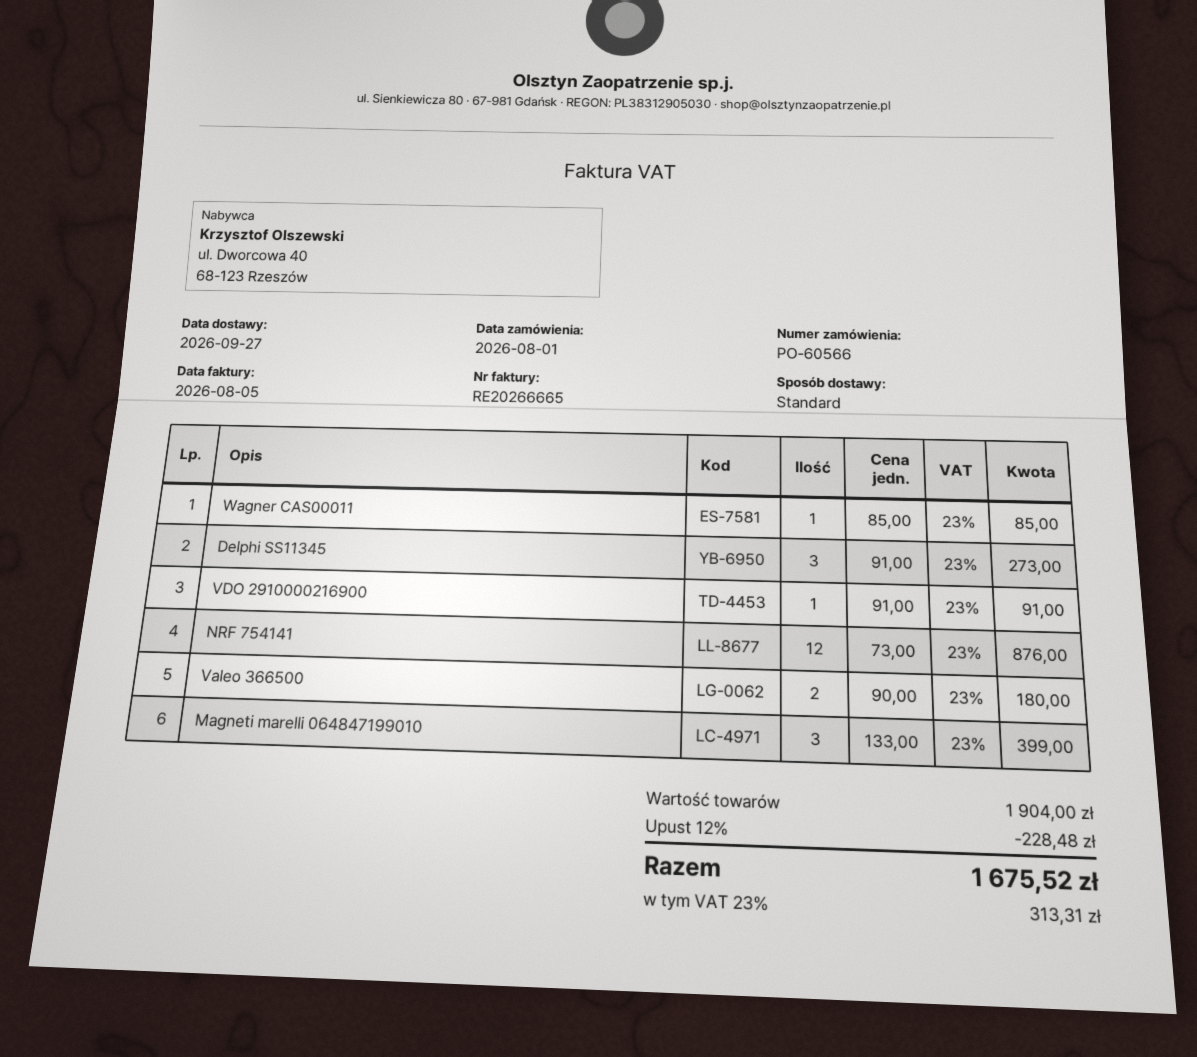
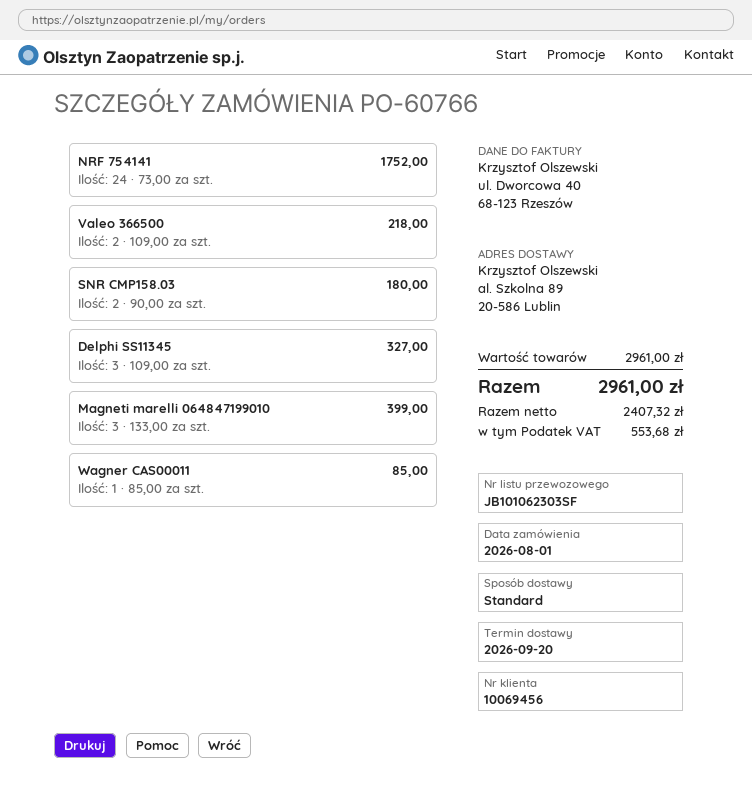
order number: PO-60566 -> PO-60766
delivery date: 2026-09-27 -> 2026-09-20
Delphi SS11345: 3 x 91.00 = 273.00 -> 3 x 109.00 = 327.00
VDO 2910000216900: 1 x 91.00 = 91.00 -> none
NRF 754141: 12 x 73.00 = 876.00 -> 24 x 73.00 = 1752.00
Valeo 366500: 2 x 90.00 = 180.00 -> 2 x 109.00 = 218.00
SNR CMP158.03: none -> 2 x 90.00 = 180.00
subtotal: 1904.00 -> 2961.00
discount: 12% = 228.48 -> none
tax: 313.31 -> 553.68
total: 1675.52 -> 2961.00

